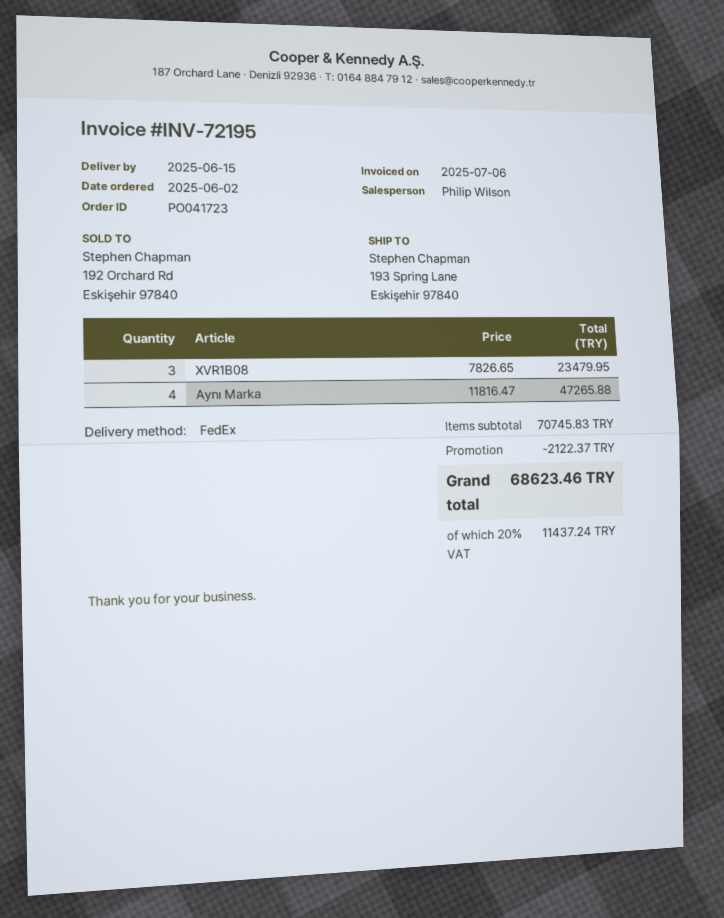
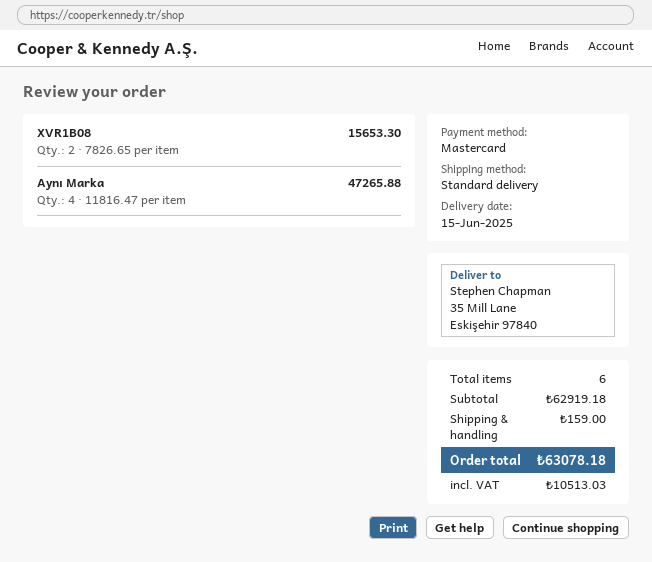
shipping method: FedEx -> standard
ship to: 193 Spring Lane, Eskişehir 97840 -> 35 Mill Lane, Eskişehir 97840
XVR1B08: 3 x 7826.65 = 23479.95 -> 2 x 7826.65 = 15653.30
subtotal: 70745.83 -> 62919.18
discount: 2122.37 -> none
shipping: none -> 159.00
tax: 11437.24 -> 10513.03
total: 68623.46 -> 63078.18

